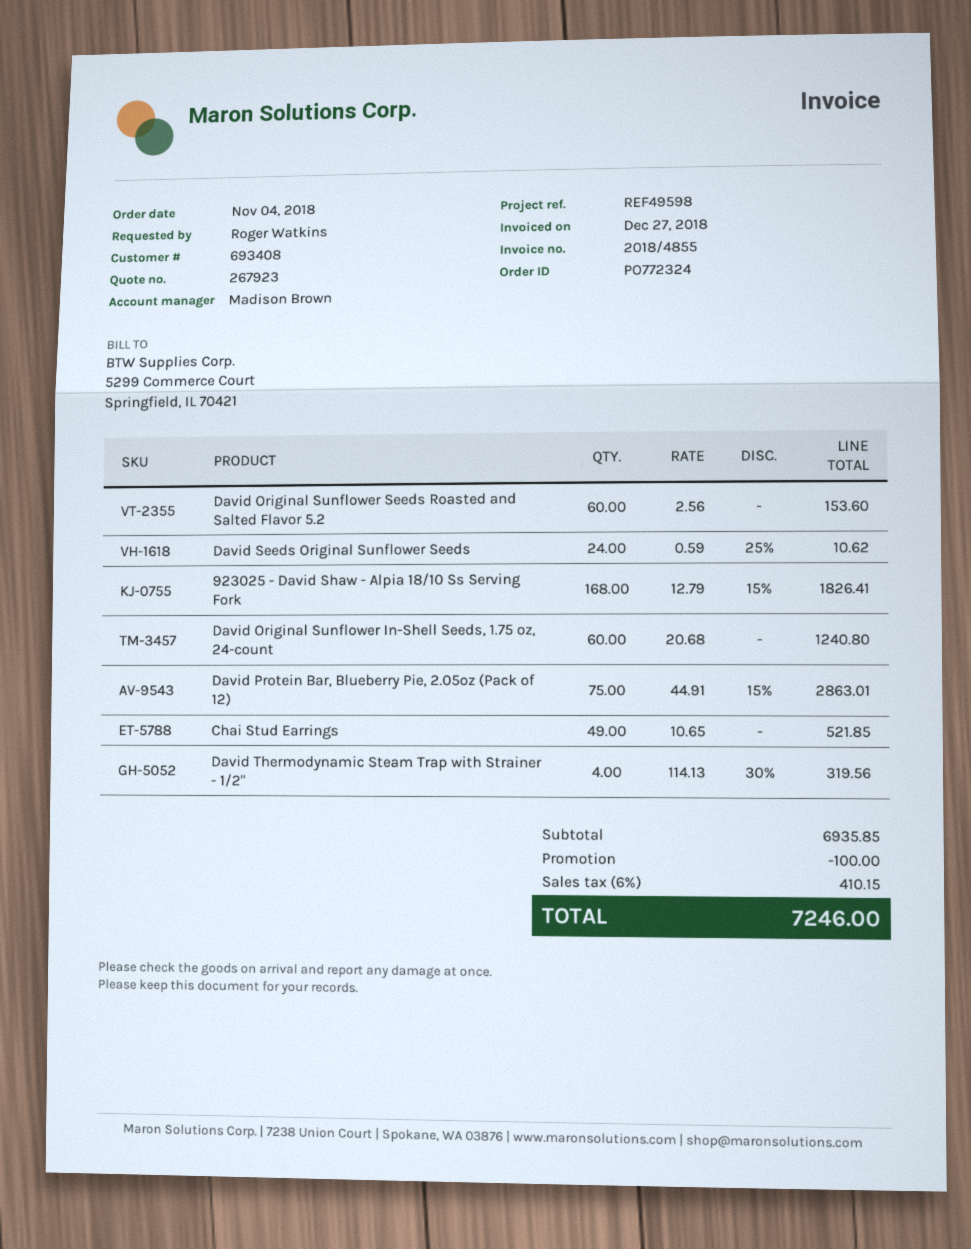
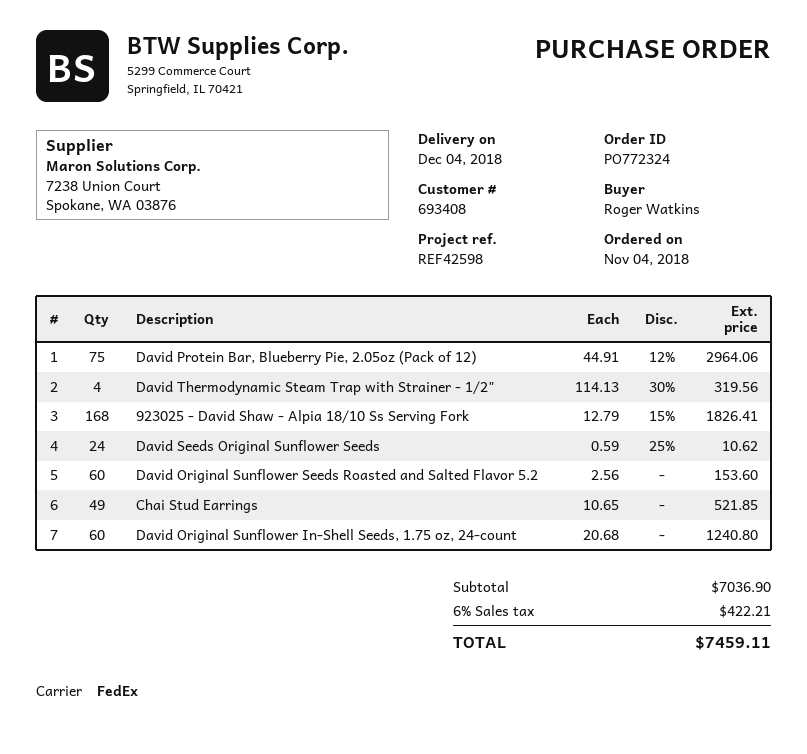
reference: REF49598 -> REF42598
David Protein Bar, Blueberry Pie, 2.05oz (Pack of 12): 75 x 44.91 - 15% = 2863.01 -> 75 x 44.91 - 12% = 2964.06
subtotal: 6935.85 -> 7036.90
discount: 100.00 -> none
tax: 6% = 410.15 -> 6% = 422.21
total: 7246.00 -> 7459.11

